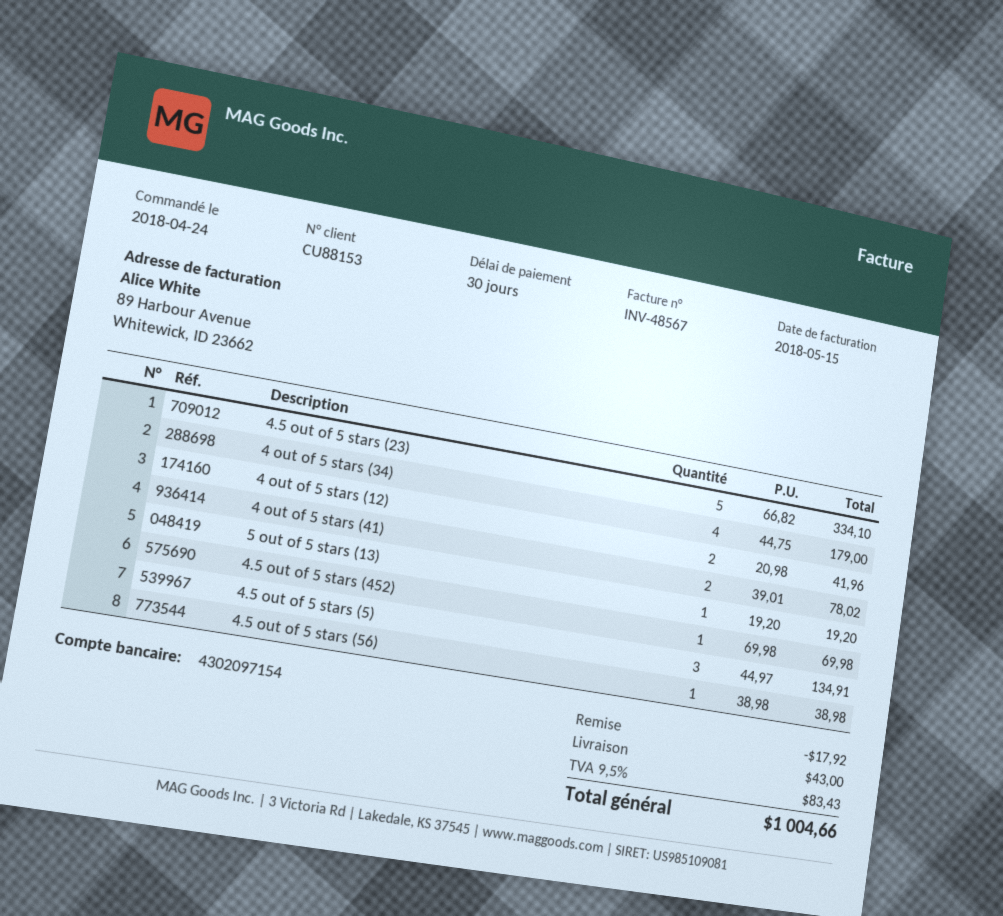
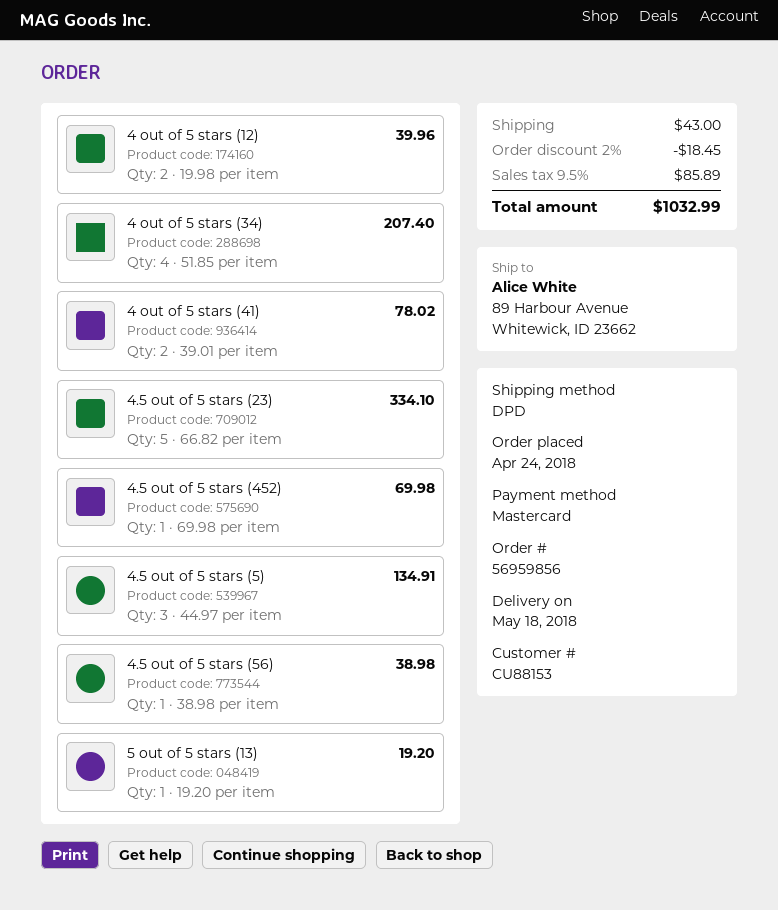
4 out of 5 stars (34): 4 x 44.75 = 179.00 -> 4 x 51.85 = 207.40
4 out of 5 stars (12): 2 x 20.98 = 41.96 -> 2 x 19.98 = 39.96
discount: 17.92 -> 18.45
tax: 9.5% = 83.43 -> 9.5% = 85.89
total: 1004.66 -> 1032.99

